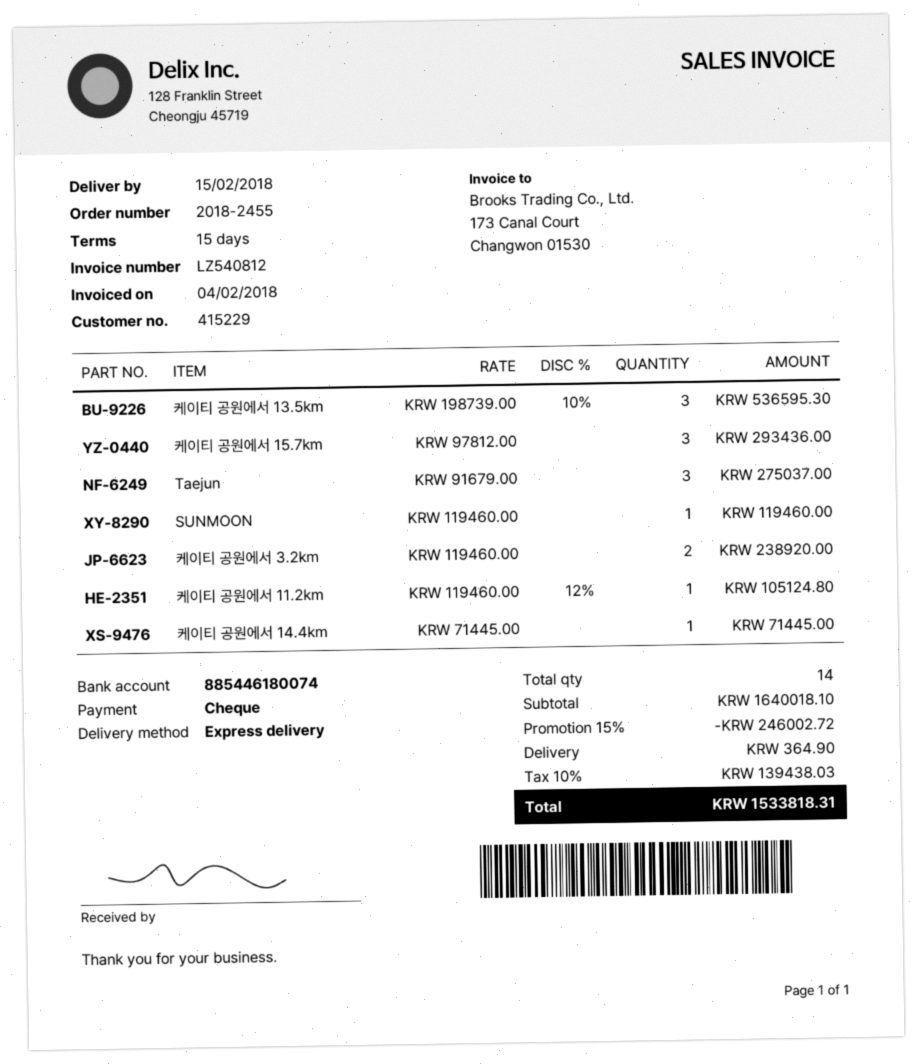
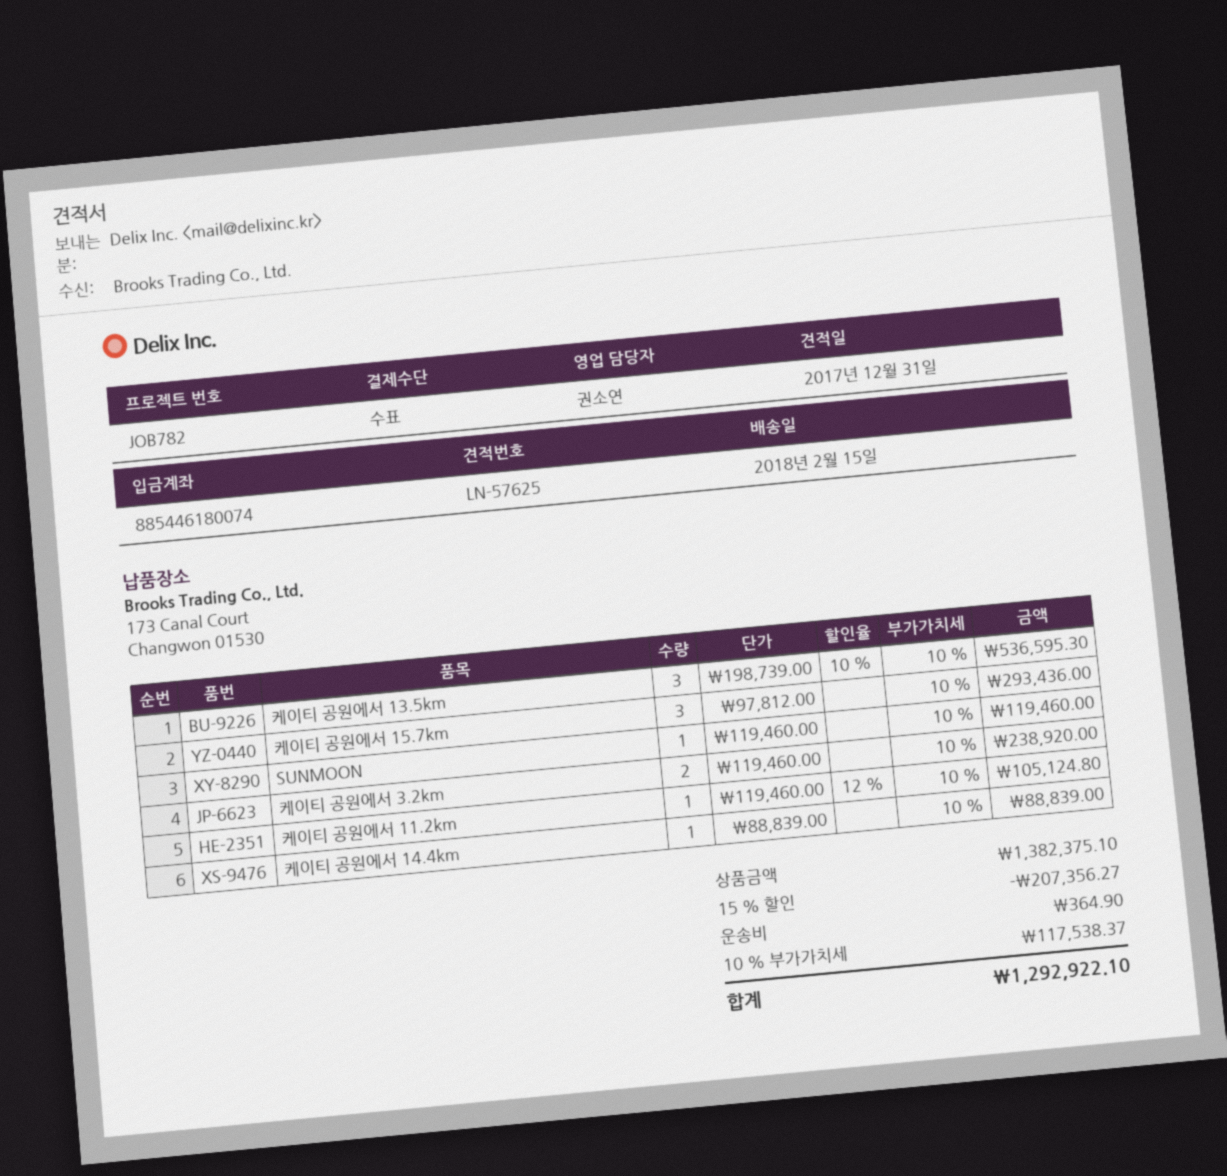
Taejun: 3 x 91679.00 = 275037.00 -> none
케이티 공원에서 14.4km: 1 x 71445.00 = 71445.00 -> 1 x 88839.00 = 88839.00
subtotal: 1640018.10 -> 1382375.10
discount: 15% = 246002.72 -> 15% = 207356.27
tax: 10% = 139438.03 -> 10% = 117538.37
total: 1533818.31 -> 1292922.10

